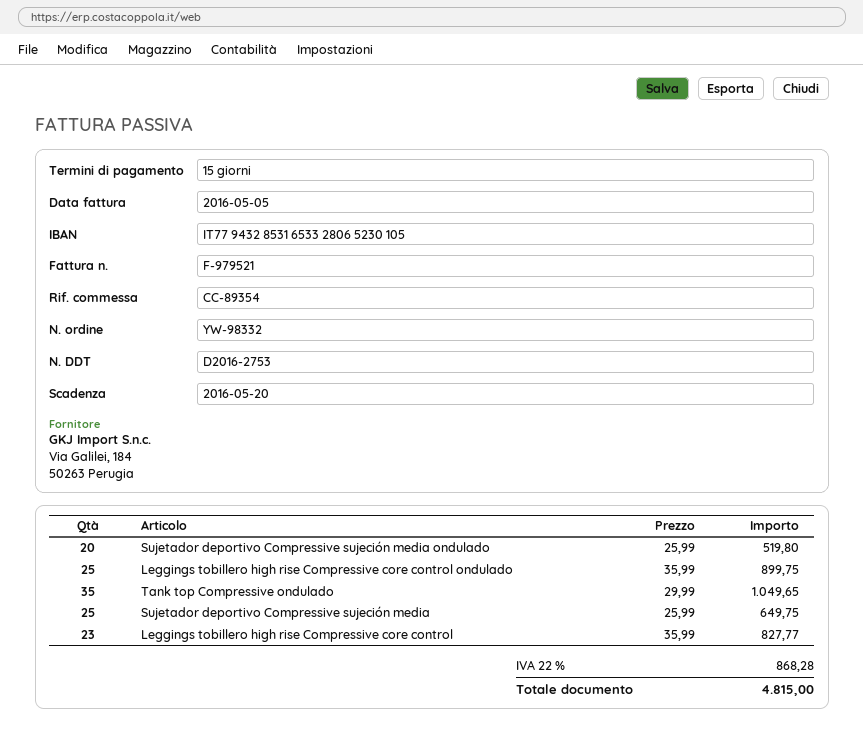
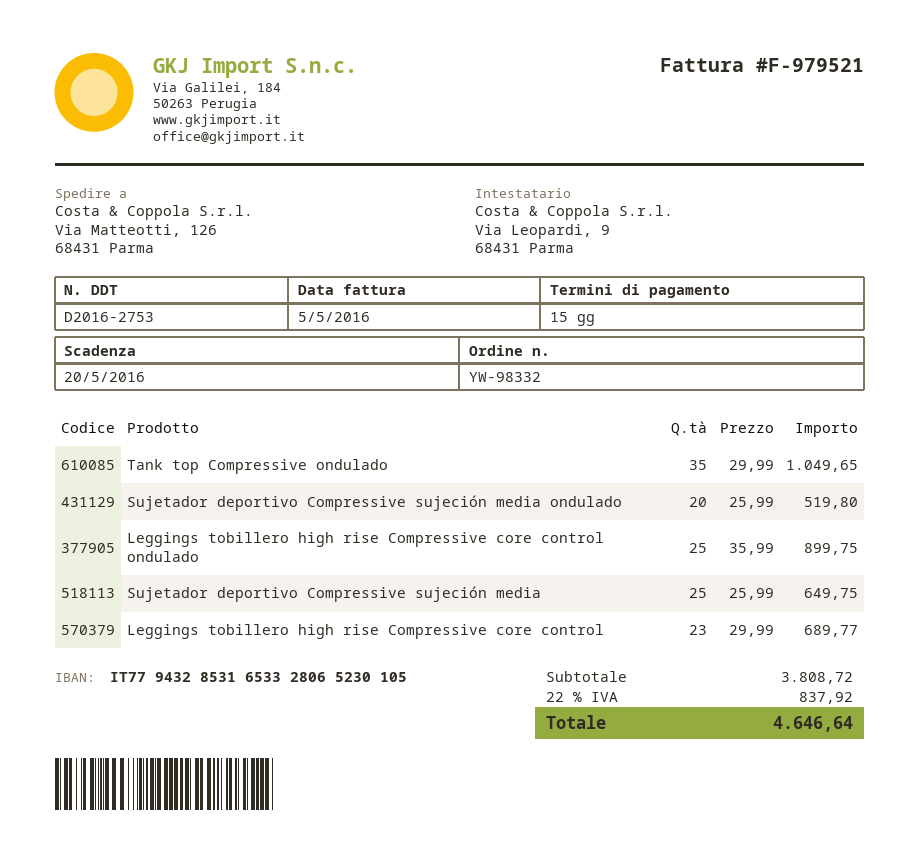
Leggings tobillero high rise Compressive core control: 23 x 35.99 = 827.77 -> 23 x 29.99 = 689.77
tax: 22% = 868.28 -> 22% = 837.92
total: 4815.00 -> 4646.64

